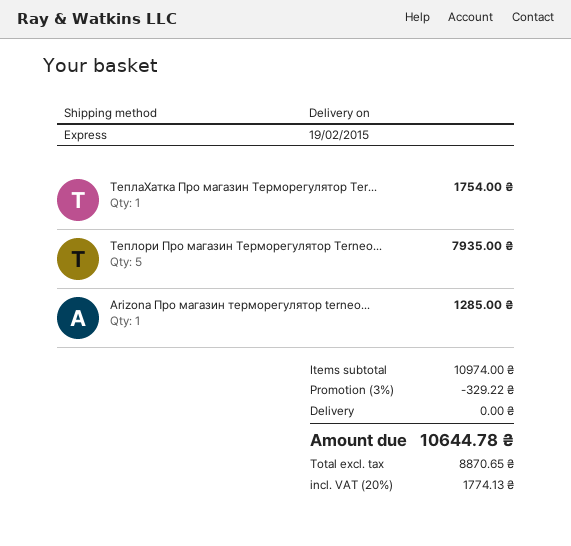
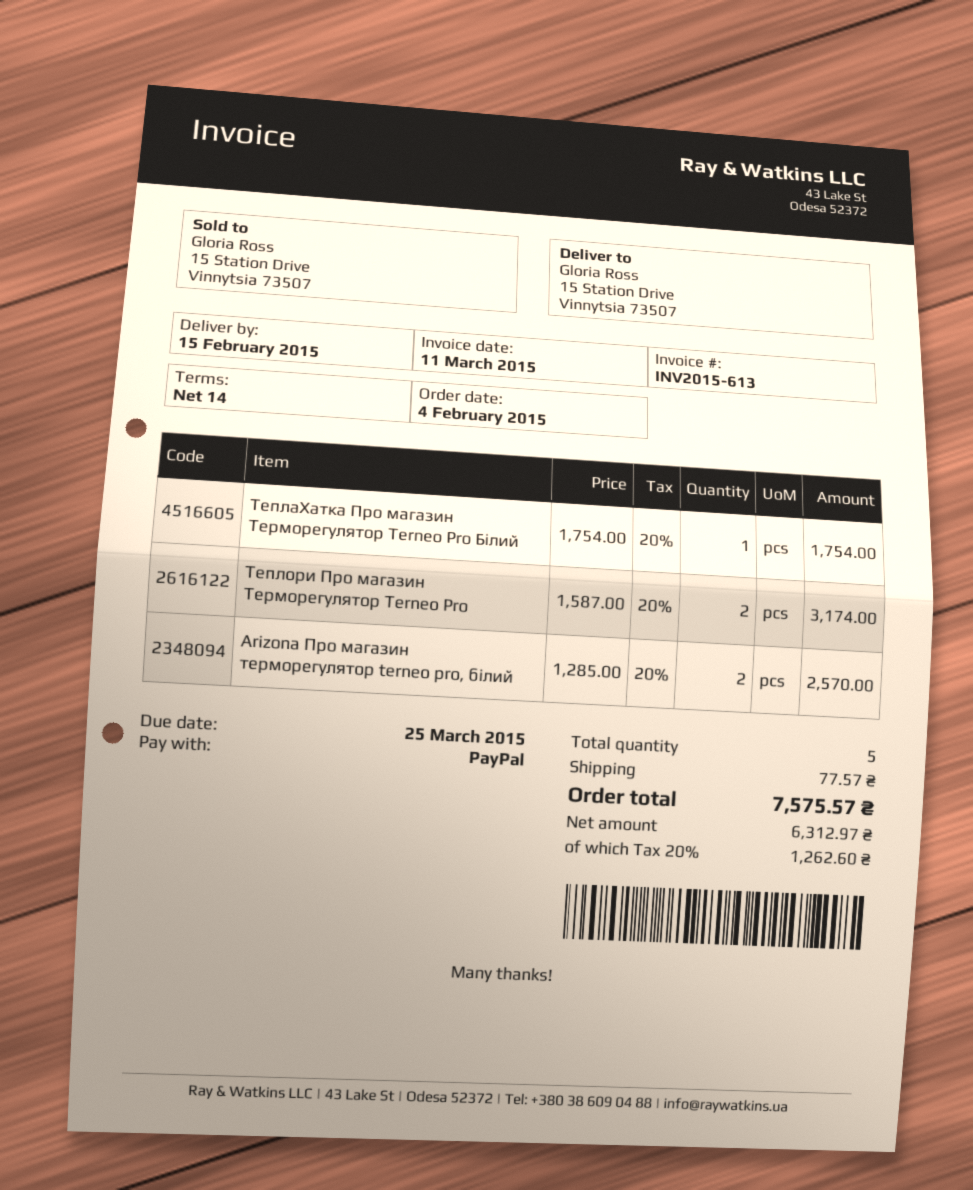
delivery date: 2015-02-19 -> 2015-02-15
Теплори Про магазин Терморегулятор Terneo...: 5 for 7935.00 -> 2 for 3174.00
Arizona Про магазин терморегулятор terneo...: 1 for 1285.00 -> 2 for 2570.00
discount: 3% = 329.22 -> none
shipping: 0.00 -> 77.57
net: 8870.65 -> 6312.97
tax: 20% = 1774.13 -> 20% = 1262.60
total: 10644.78 -> 7575.57

